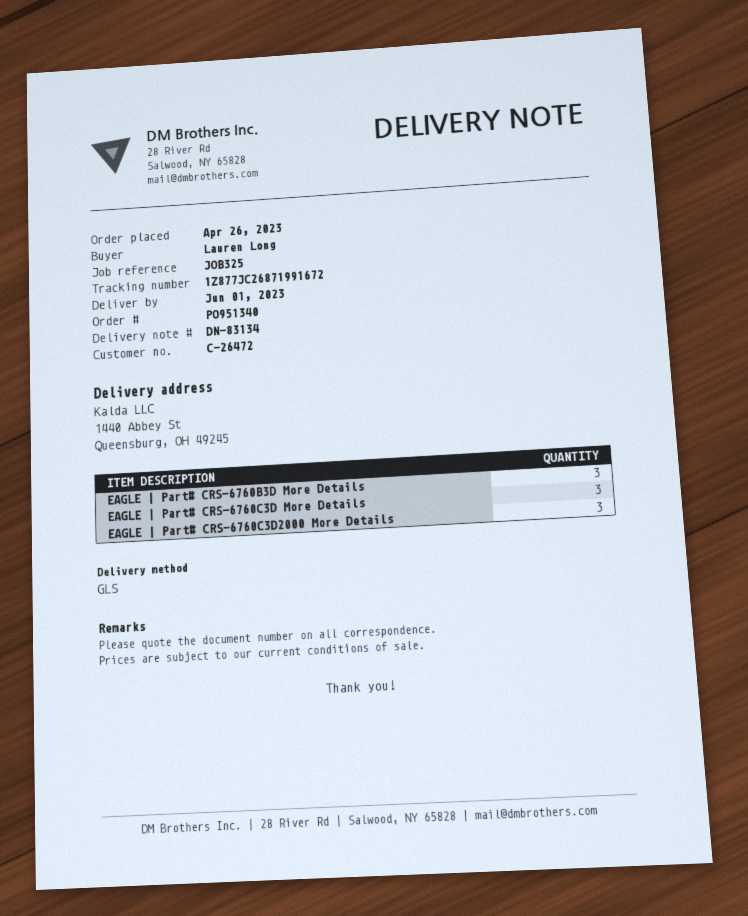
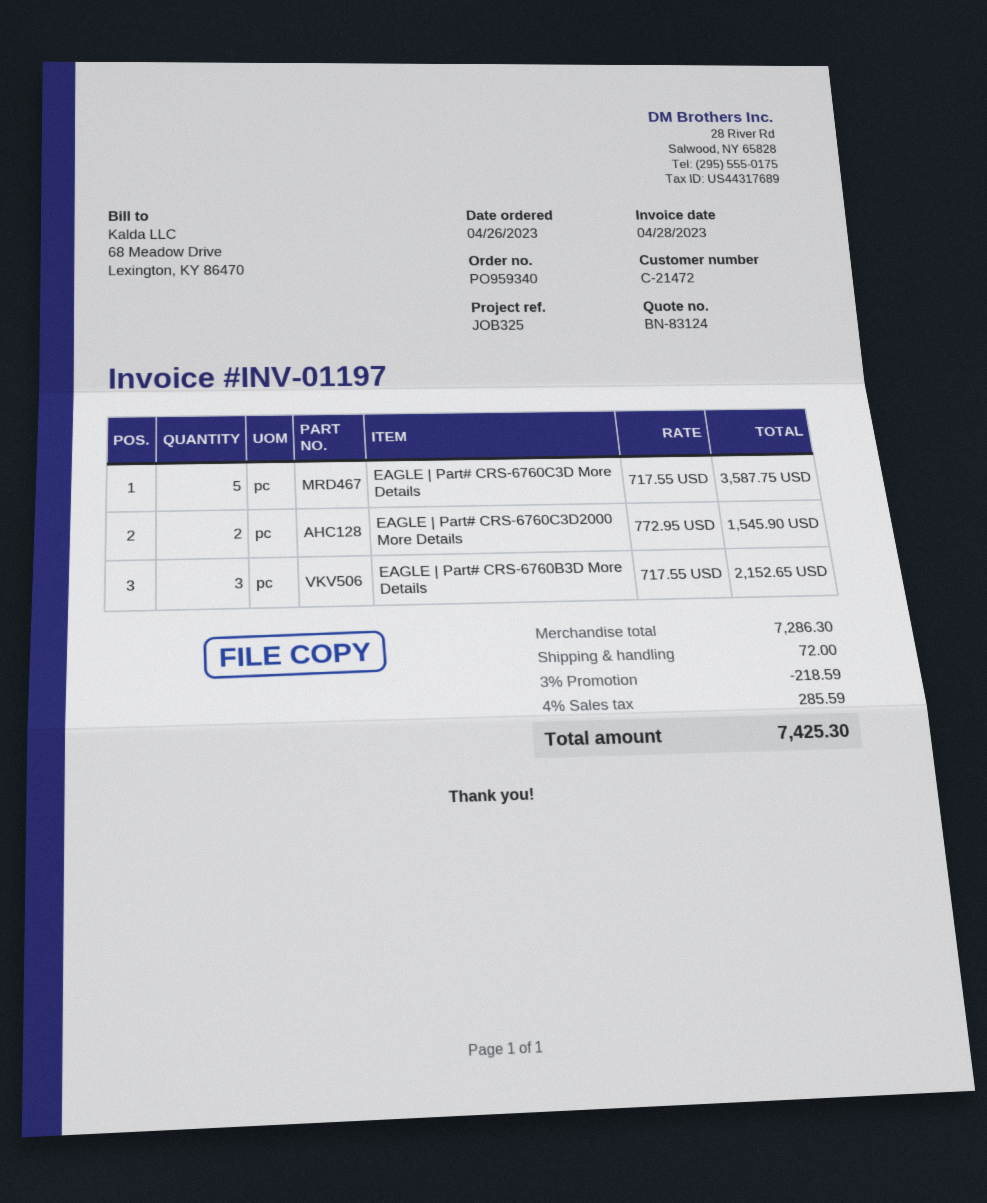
order number: PO951340 -> PO959340
customer number: C-26472 -> C-21472
EAGLE | Part# CRS-6760C3D More Details: 3 -> 5
EAGLE | Part# CRS-6760C3D2000 More Details: 3 -> 2

